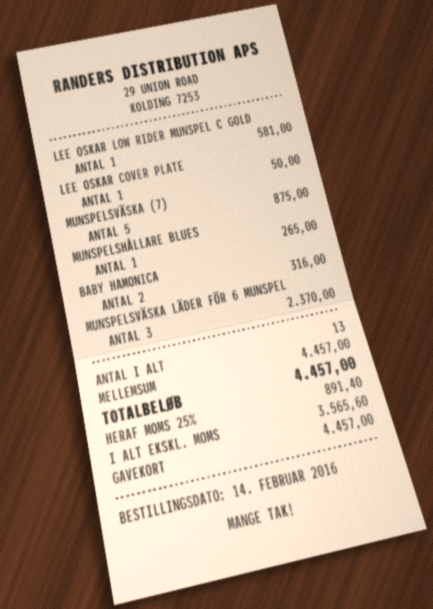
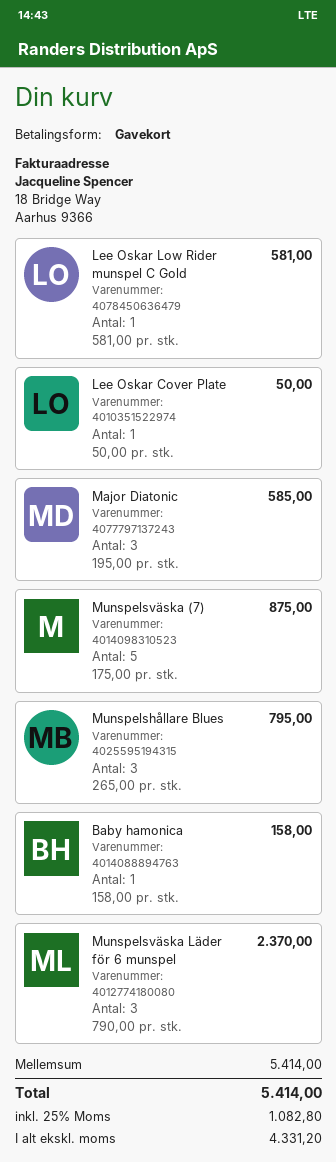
MUNSPELSHÅLLARE BLUES: 1 for 265.00 -> 3 for 795.00
BABY HAMONICA: 2 for 316.00 -> 1 for 158.00
Major Diatonic: none -> 3 for 585.00
subtotal: 4457.00 -> 5414.00
net: 3565.60 -> 4331.20
tax: 25% = 891.40 -> 25% = 1082.80
total: 4457.00 -> 5414.00

